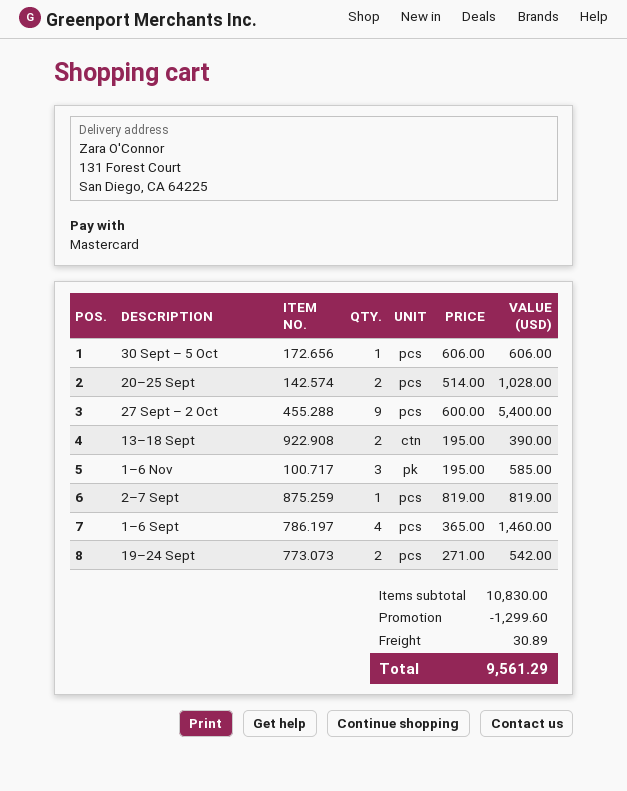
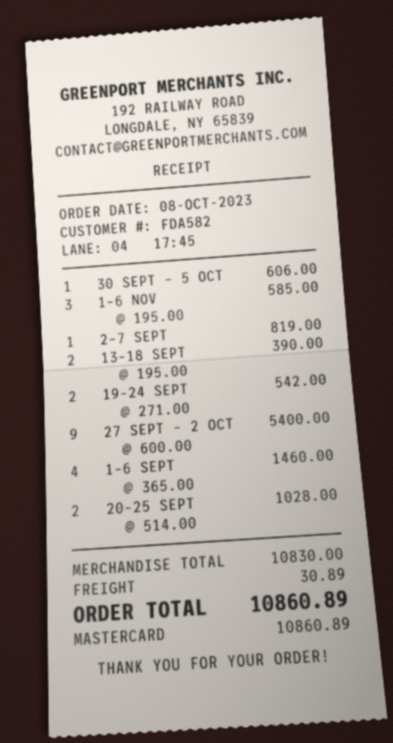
discount: 1299.60 -> none
total: 9561.29 -> 10860.89

